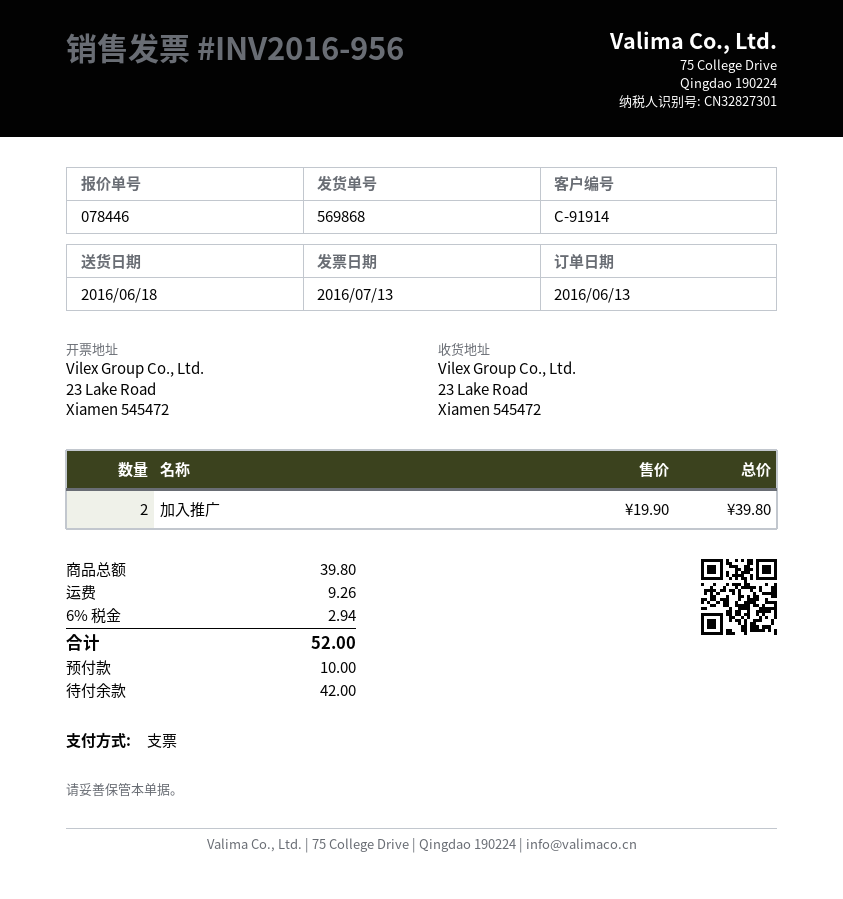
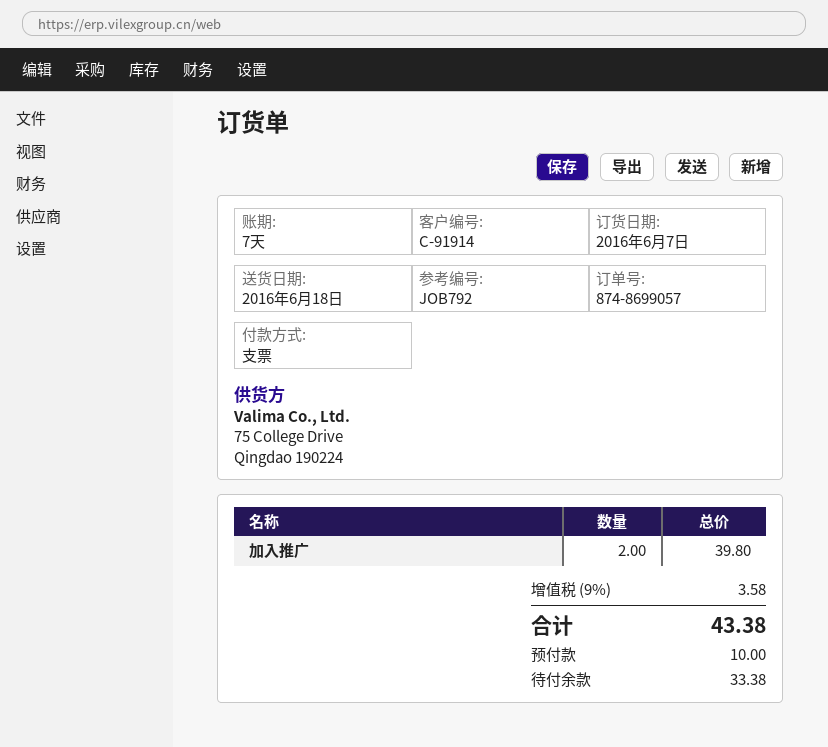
order date: 2016-06-13 -> 2016-06-07
shipping: 9.26 -> none
tax: 6% = 2.94 -> 9% = 3.58
total: 52.00 -> 43.38
balance: 42.00 -> 33.38

